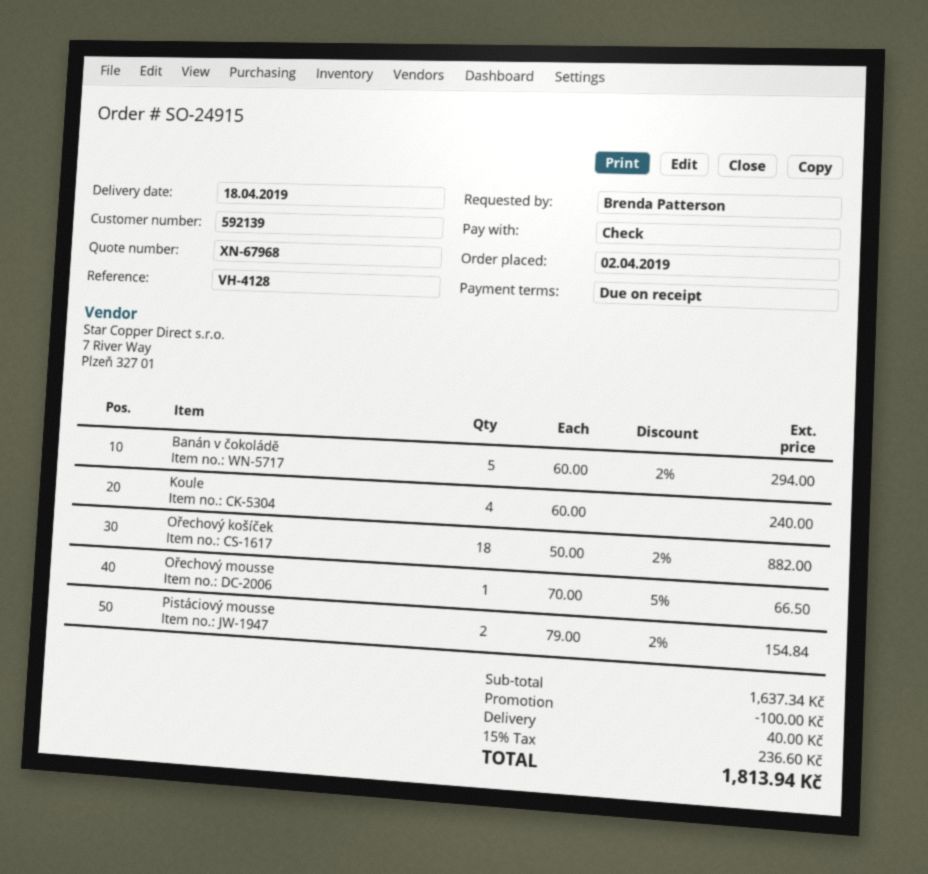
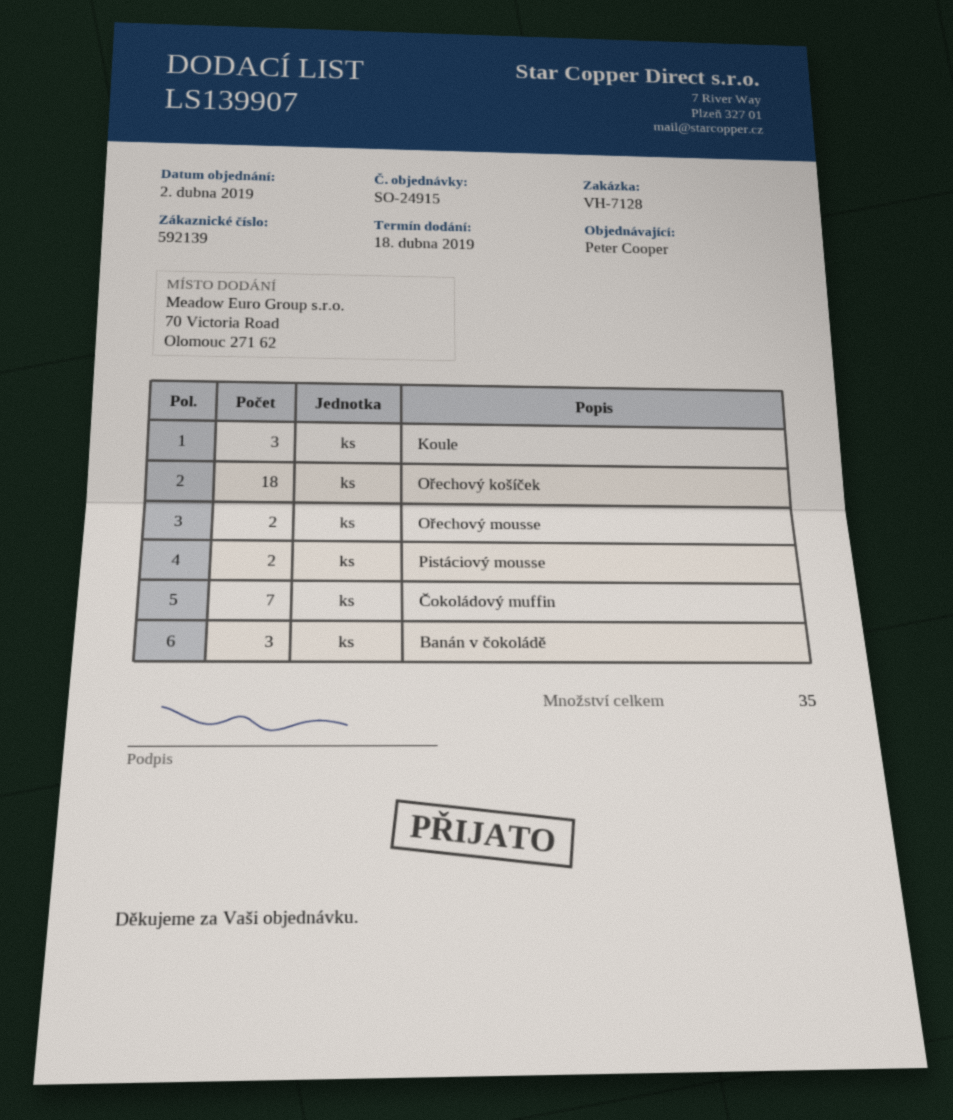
reference: VH-4128 -> VH-7128
ordered by: Brenda Patterson -> Peter Cooper
Banán v čokoládě: 5 -> 3
Koule: 4 -> 3
Ořechový mousse: 1 -> 2
Čokoládový muffin: none -> 7

